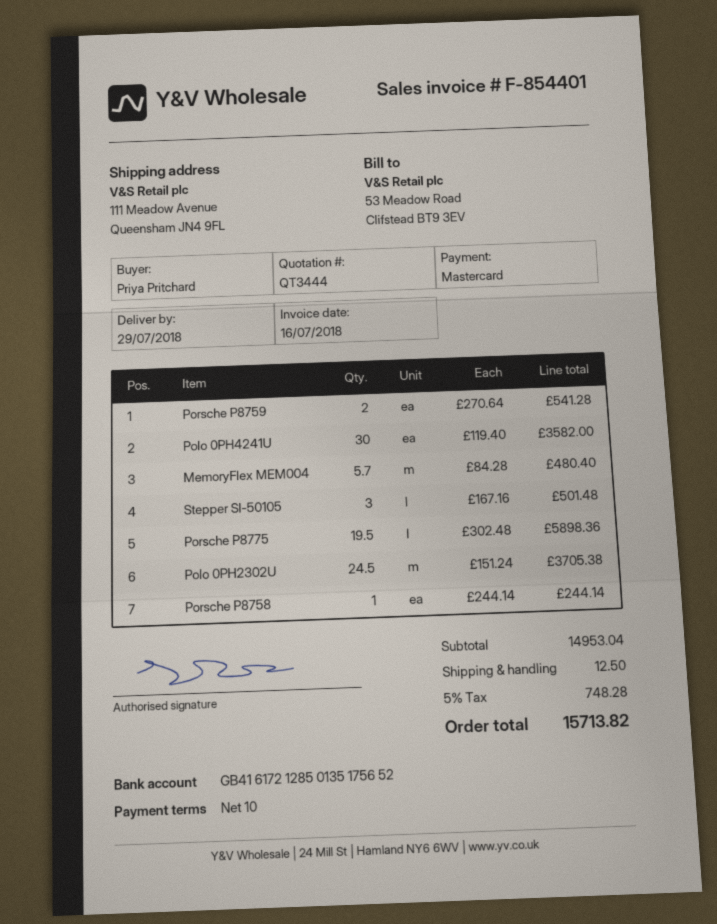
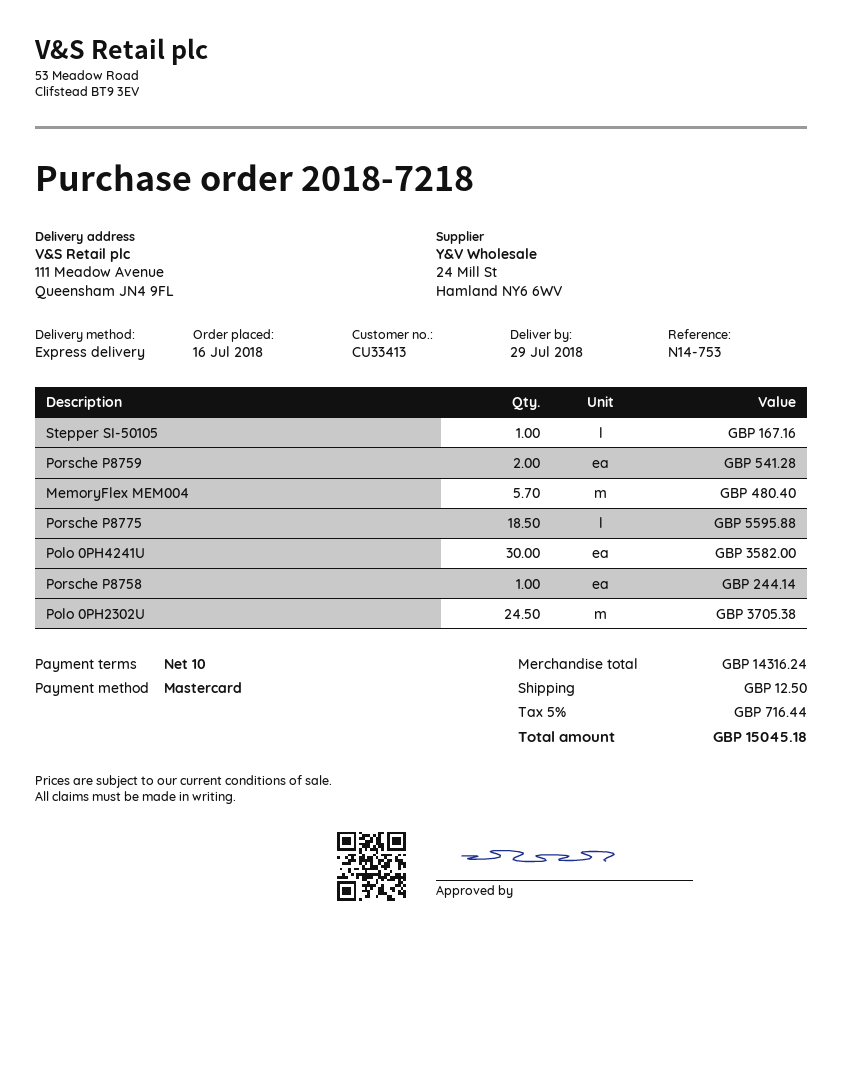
Stepper SI-50105: 3 for 501.48 -> 1 for 167.16
Porsche P8775: 19.5 for 5898.36 -> 18.5 for 5595.88
subtotal: 14953.04 -> 14316.24
tax: 5% = 748.28 -> 5% = 716.44
total: 15713.82 -> 15045.18

